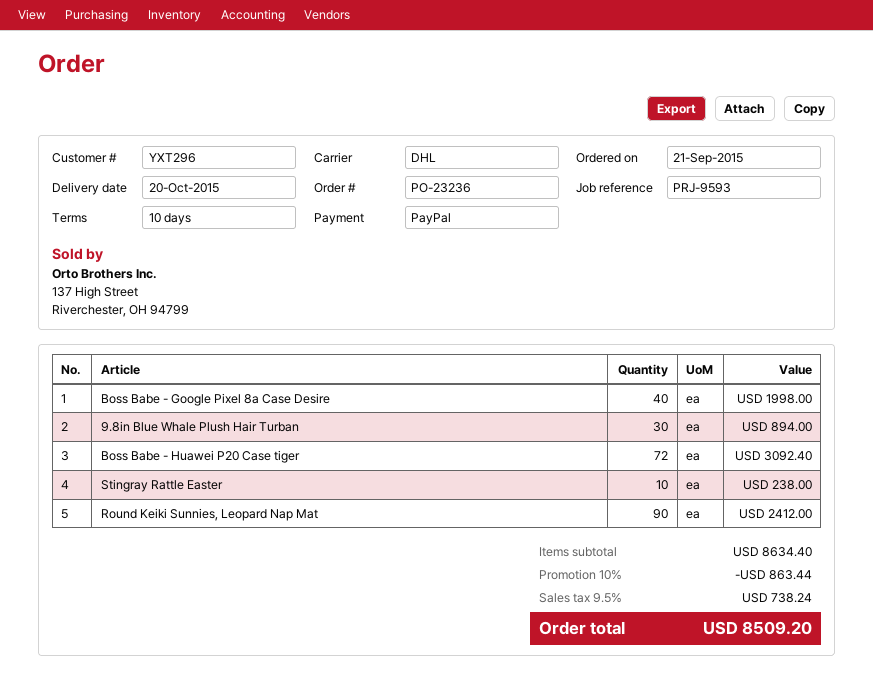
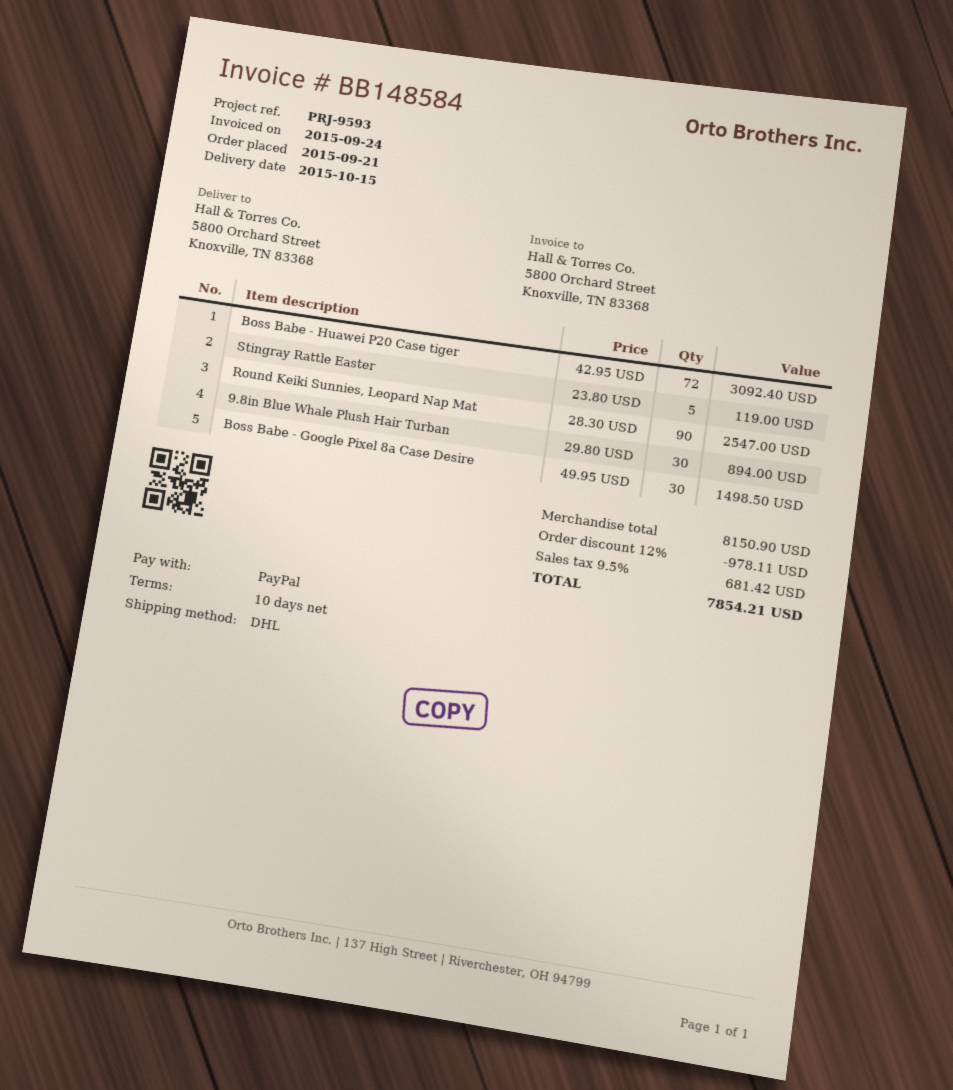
delivery date: 2015-10-20 -> 2015-10-15
Boss Babe - Google Pixel 8a Case Desire: 40 for 1998.00 -> 30 for 1498.50
Stingray Rattle Easter: 10 for 238.00 -> 5 for 119.00
Round Keiki Sunnies, Leopard Nap Mat: 90 for 2412.00 -> 90 for 2547.00
subtotal: 8634.40 -> 8150.90
discount: 10% = 863.44 -> 12% = 978.11
tax: 9.5% = 738.24 -> 9.5% = 681.42
total: 8509.20 -> 7854.21

